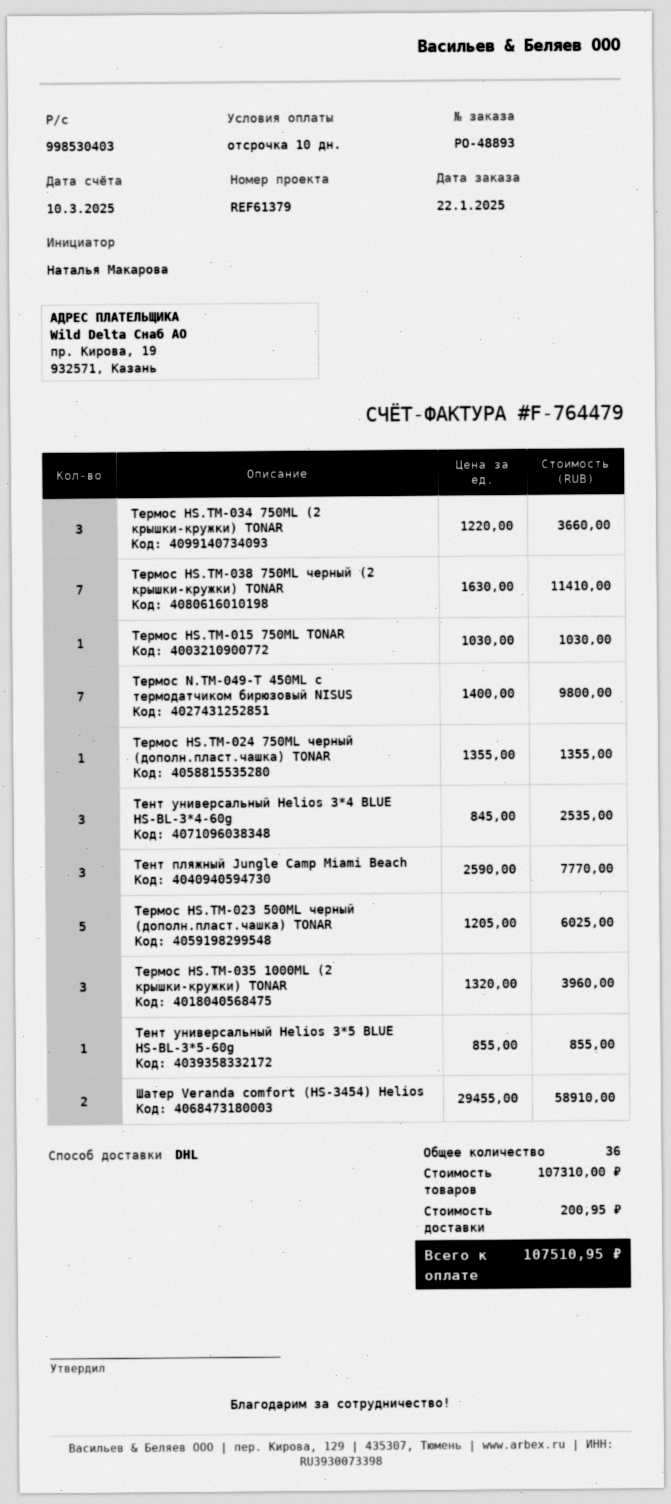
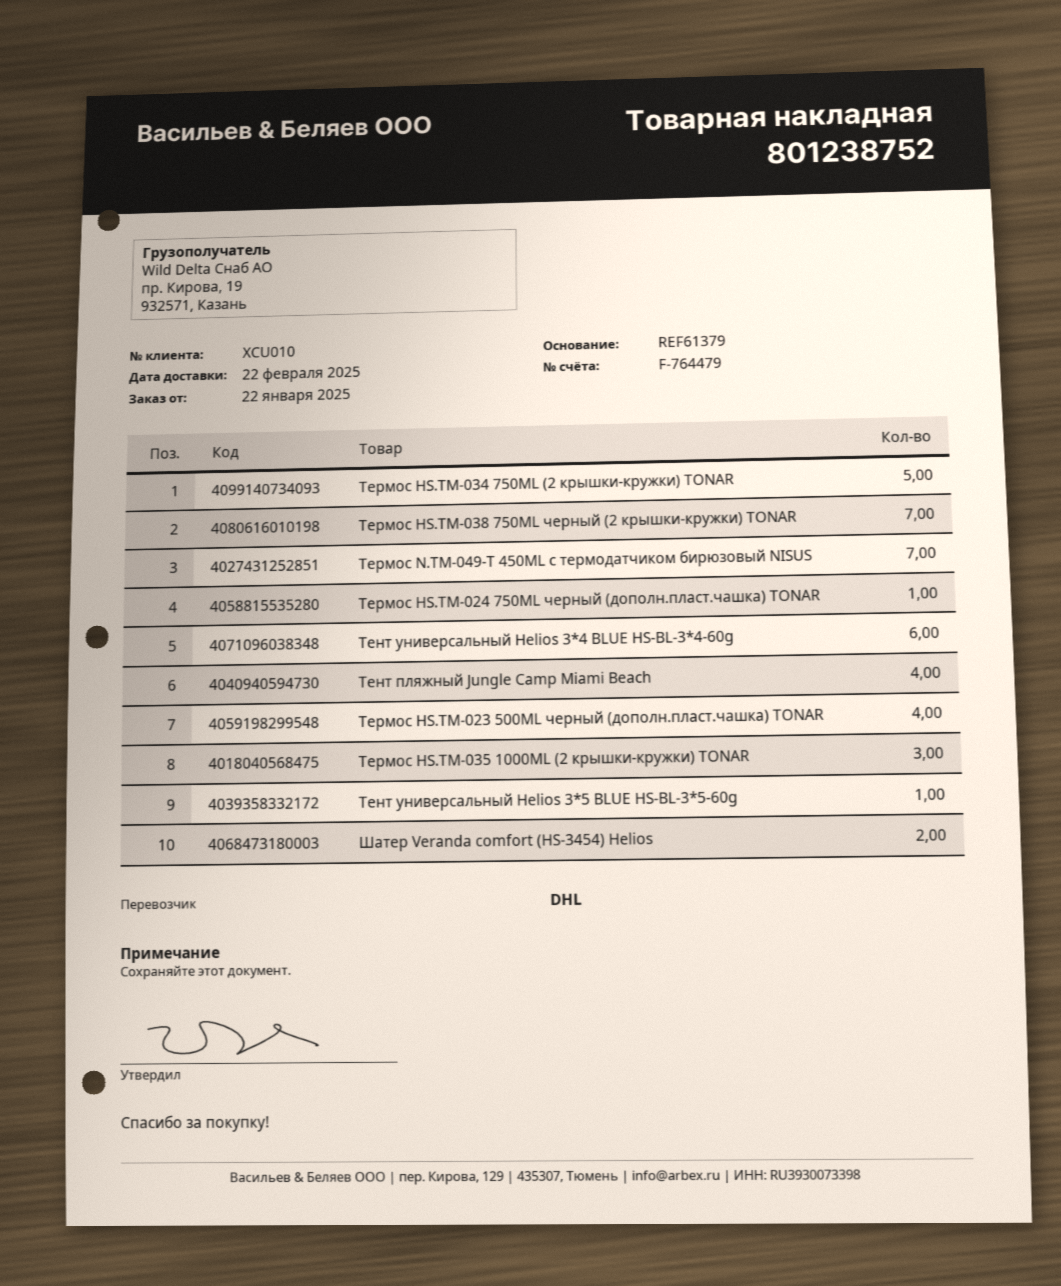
Термос HS.TM-034 750ML (2 крышки-кружки) TONAR: 3 -> 5
Термос HS.TM-015 750ML TONAR: 1 -> none
Тент универсальный Helios 3*4 BLUE HS-BL-3*4-60g: 3 -> 6
Тент пляжный Jungle Camp Miami Beach: 3 -> 4
Термос HS.TM-023 500ML черный (дополн.пласт.чашка) TONAR: 5 -> 4

